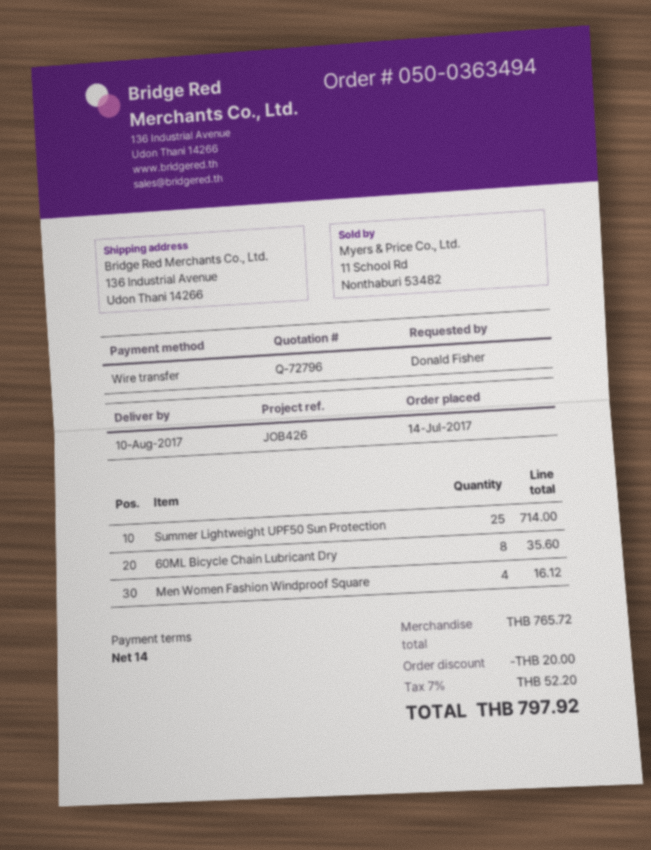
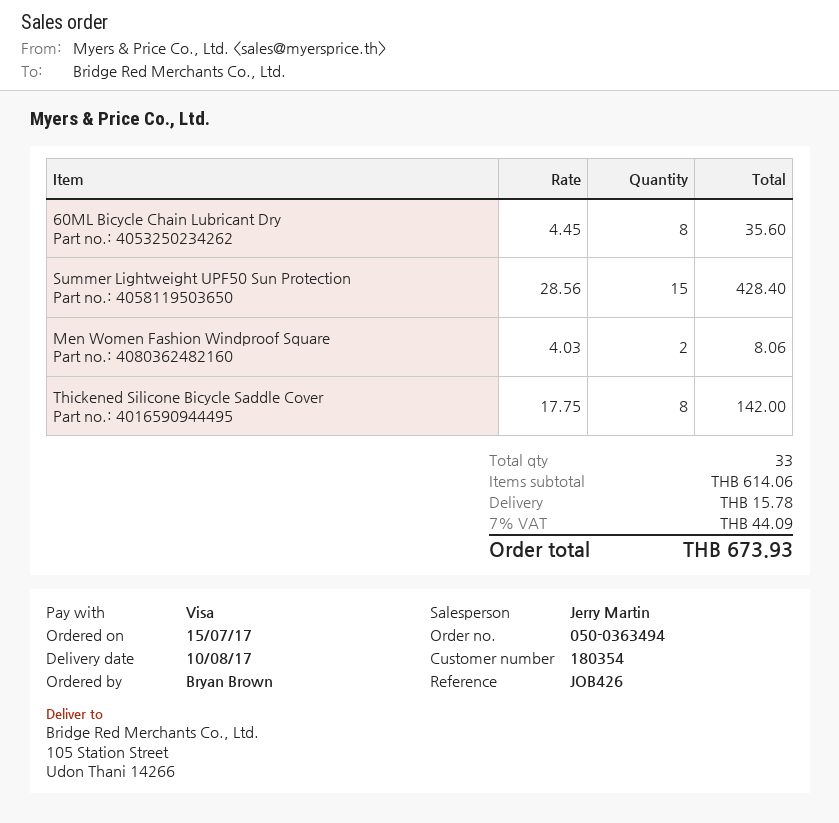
order date: 2017-07-14 -> 2017-07-15
ordered by: Donald Fisher -> Bryan Brown
payment method: bank transfer -> Visa
ship to: 136 Industrial Avenue, Udon Thani 14266 -> 105 Station Street, Udon Thani 14266
Summer Lightweight UPF50 Sun Protection: 25 for 714.00 -> 15 for 428.40
Men Women Fashion Windproof Square: 4 for 16.12 -> 2 for 8.06
Thickened Silicone Bicycle Saddle Cover: none -> 8 for 142.00
subtotal: 765.72 -> 614.06
discount: 20.00 -> none
shipping: none -> 15.78
tax: 7% = 52.20 -> 7% = 44.09
total: 797.92 -> 673.93

